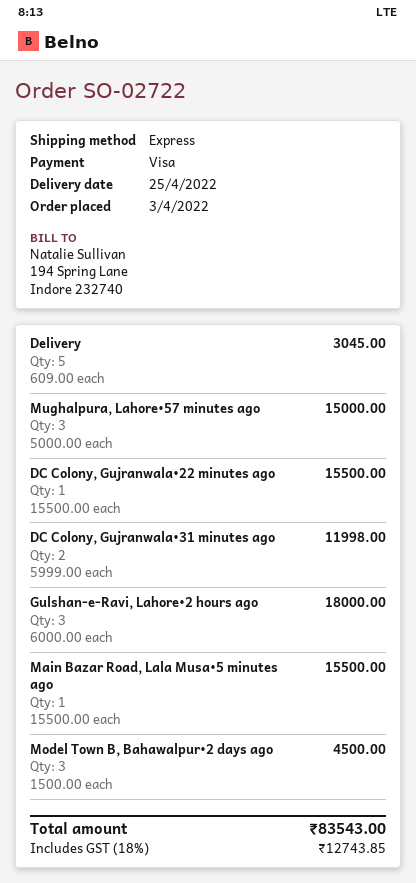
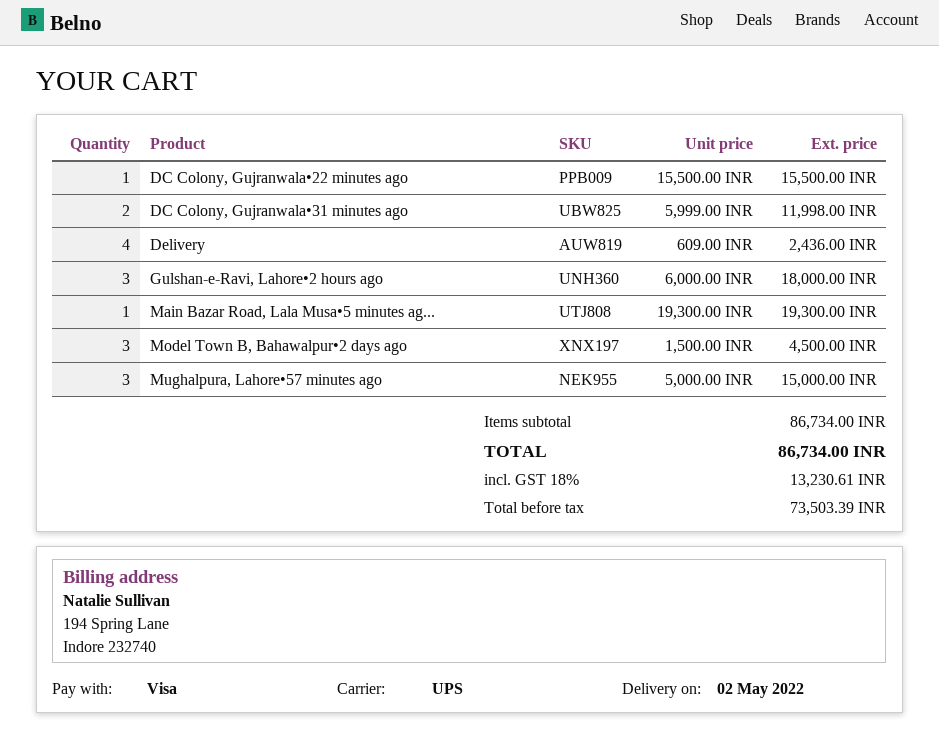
delivery date: 2022-04-25 -> 2022-05-02
shipping method: express -> UPS
Delivery: 5 x 609.00 = 3045.00 -> 4 x 609.00 = 2436.00
Main Bazar Road, Lala Musa•5 minutes ago: 1 x 15500.00 = 15500.00 -> 1 x 19300.00 = 19300.00
tax: 18% = 12743.85 -> 18% = 13230.61
total: 83543.00 -> 86734.00

